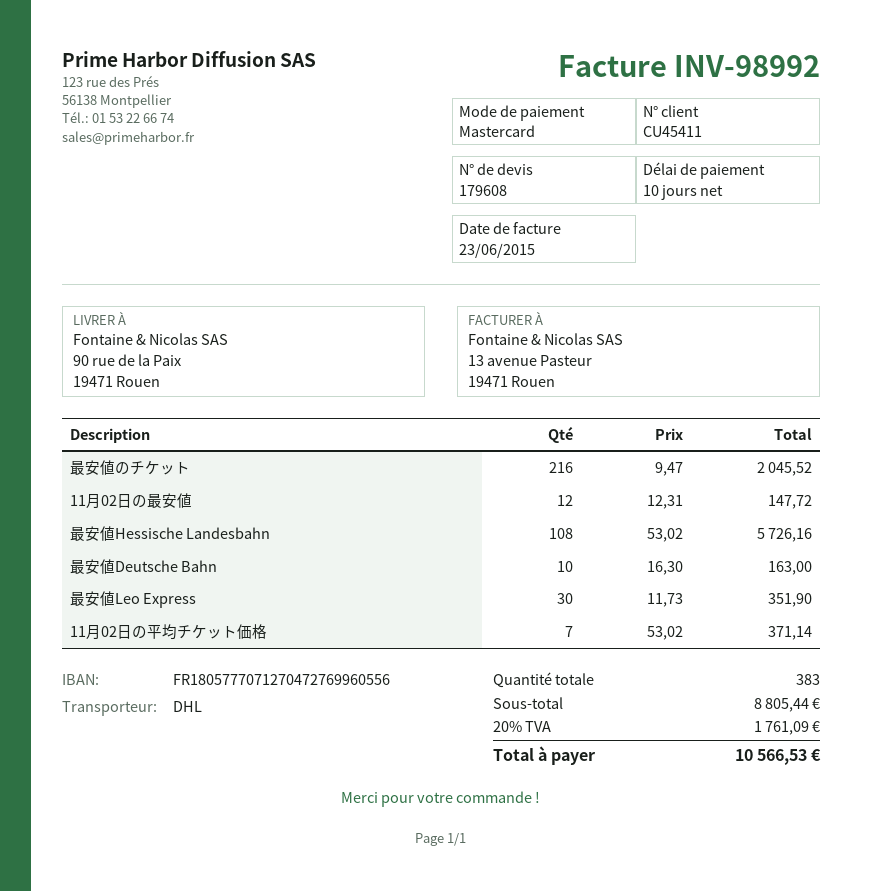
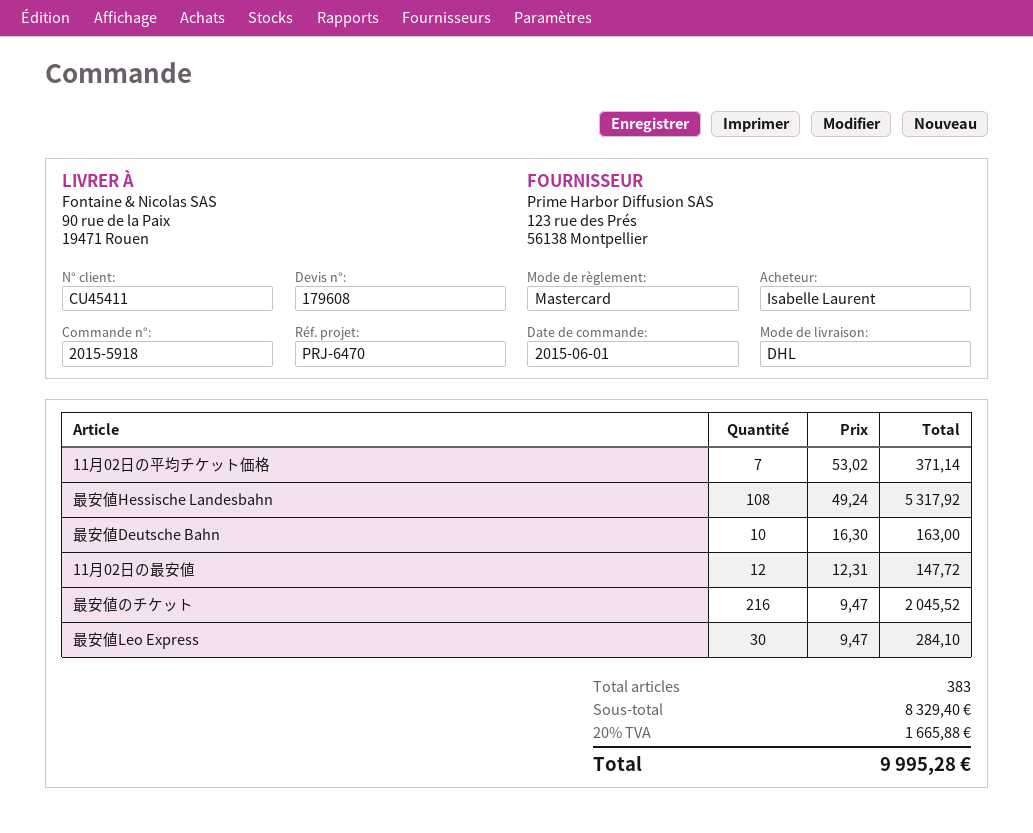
最安値Hessische Landesbahn: 108 x 53.02 = 5726.16 -> 108 x 49.24 = 5317.92
最安値Leo Express: 30 x 11.73 = 351.90 -> 30 x 9.47 = 284.10
subtotal: 8805.44 -> 8329.40
tax: 20% = 1761.09 -> 20% = 1665.88
total: 10566.53 -> 9995.28

